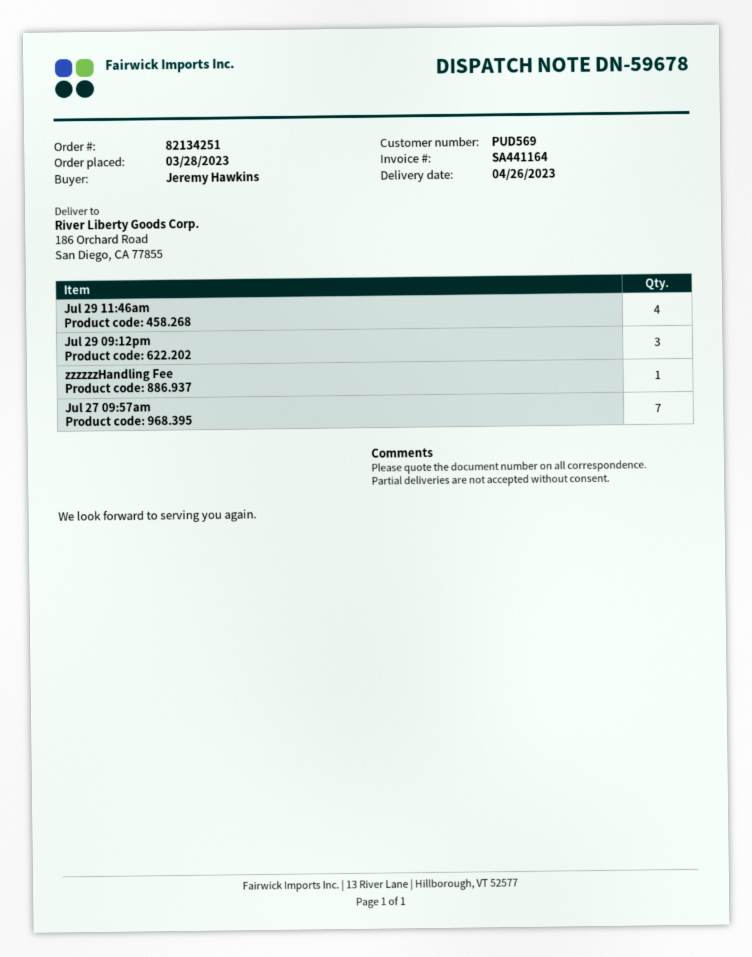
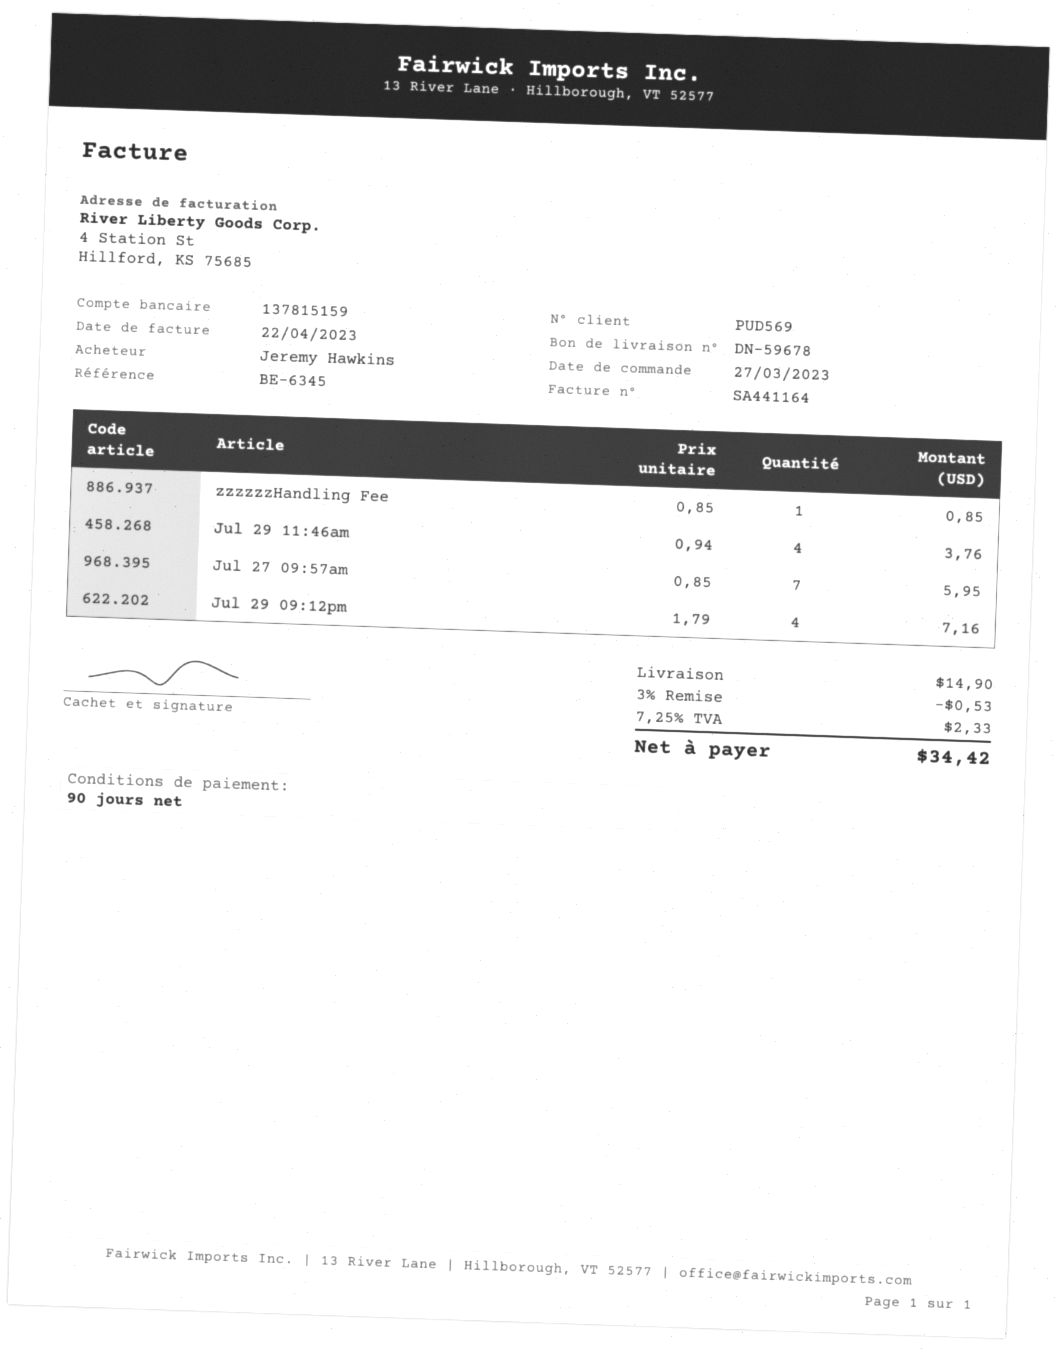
order date: 2023-03-28 -> 2023-03-27
Jul 29 09:12pm: 3 -> 4

